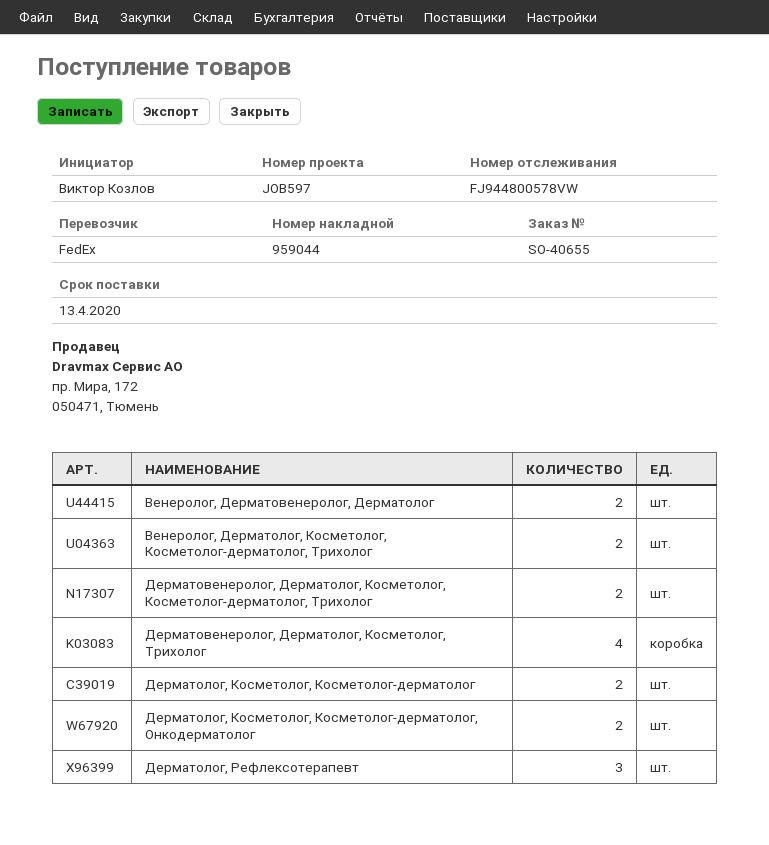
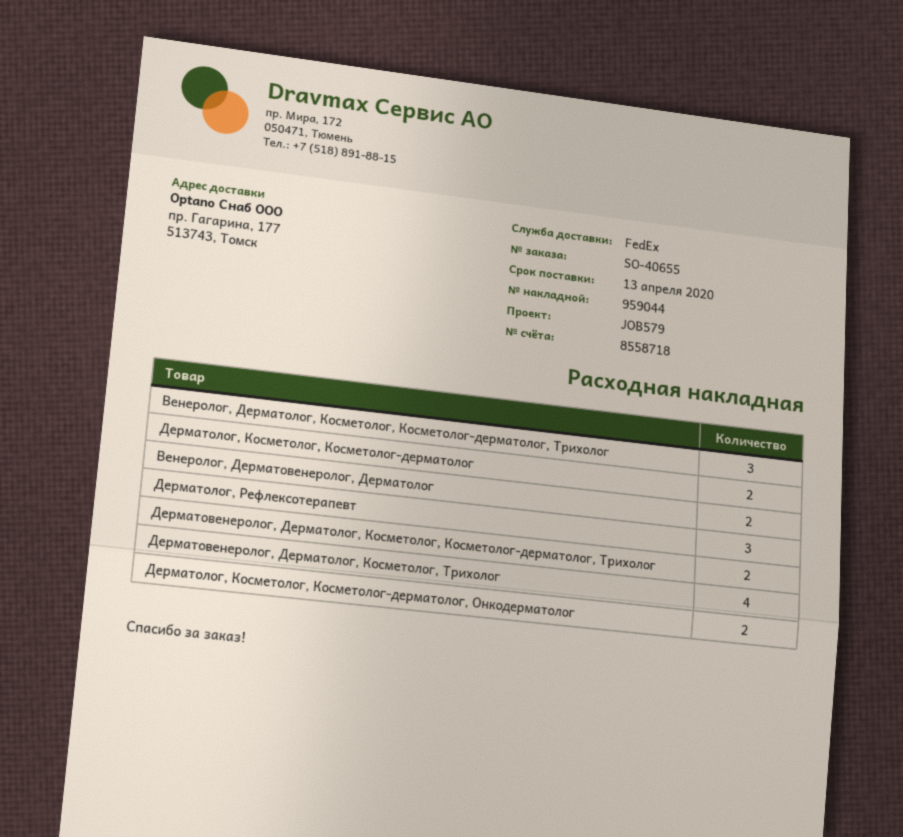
reference: JOB597 -> JOB579
Венеролог, Дерматолог, Косметолог, Косметолог-дерматолог, Трихолог: 2 -> 3

